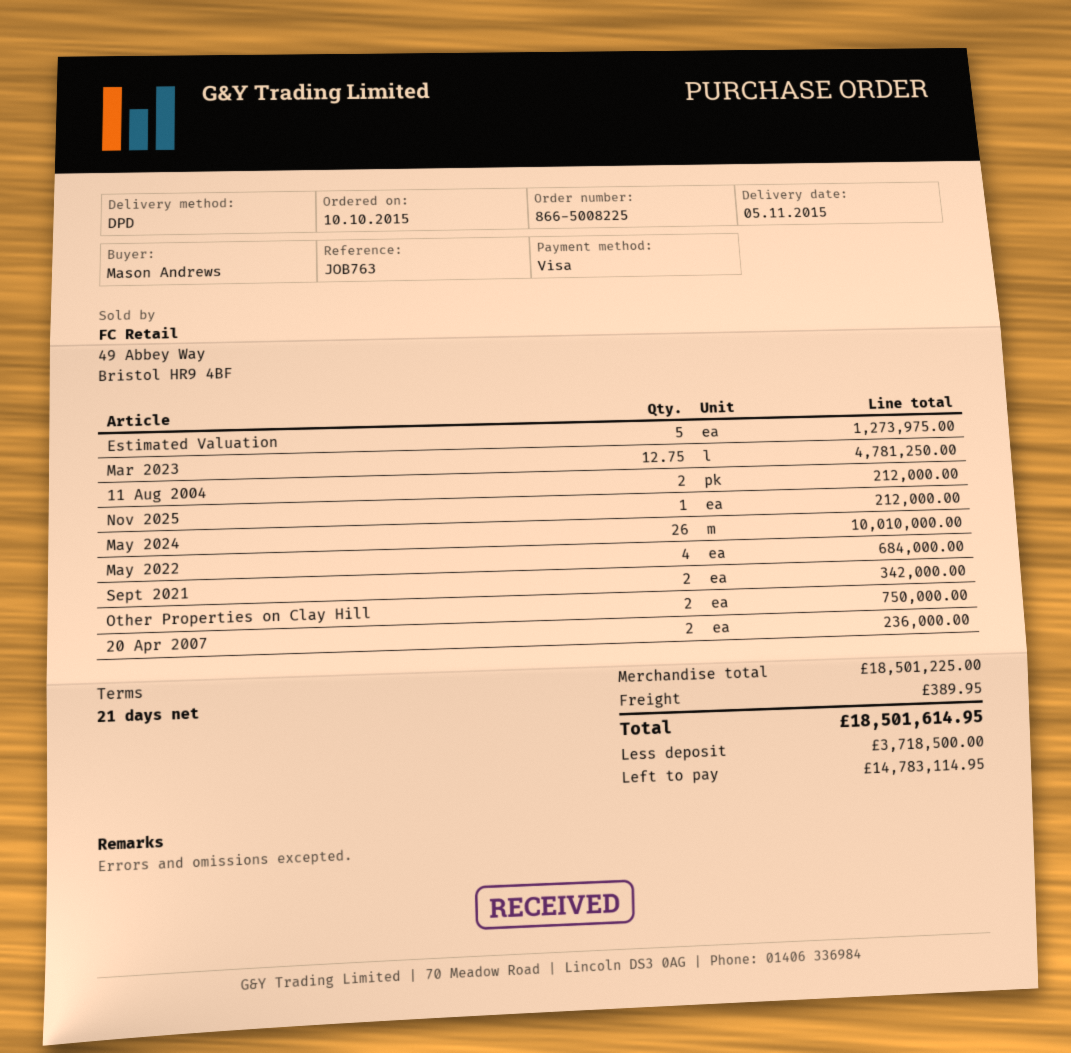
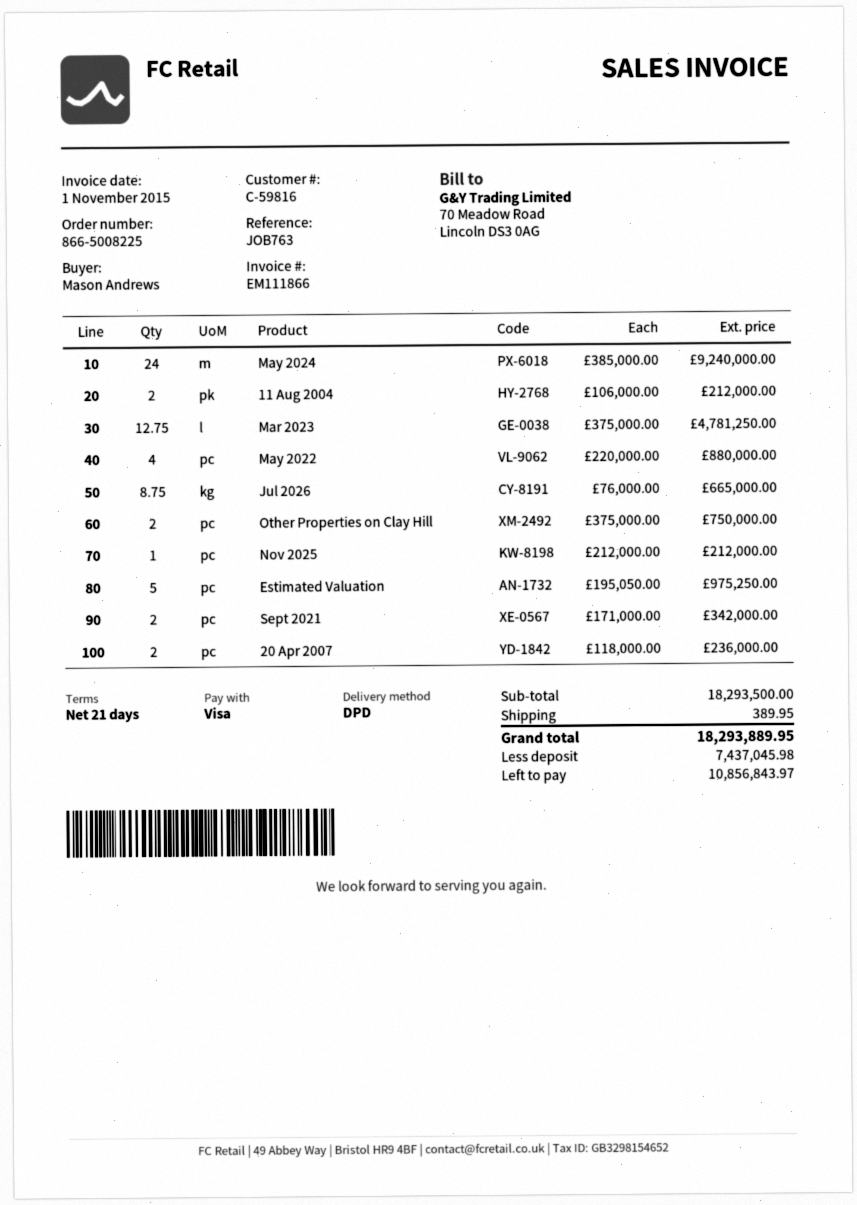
Estimated Valuation: 5 for 1273975.00 -> 5 for 975250.00
May 2024: 26 for 10010000.00 -> 24 for 9240000.00
May 2022: 4 for 684000.00 -> 4 for 880000.00
Jul 2026: none -> 8.75 for 665000.00
subtotal: 18501225.00 -> 18293500.00
total: 18501614.95 -> 18293889.95
deposit: 3718500.00 -> 7437045.98
balance: 14783114.95 -> 10856843.97

